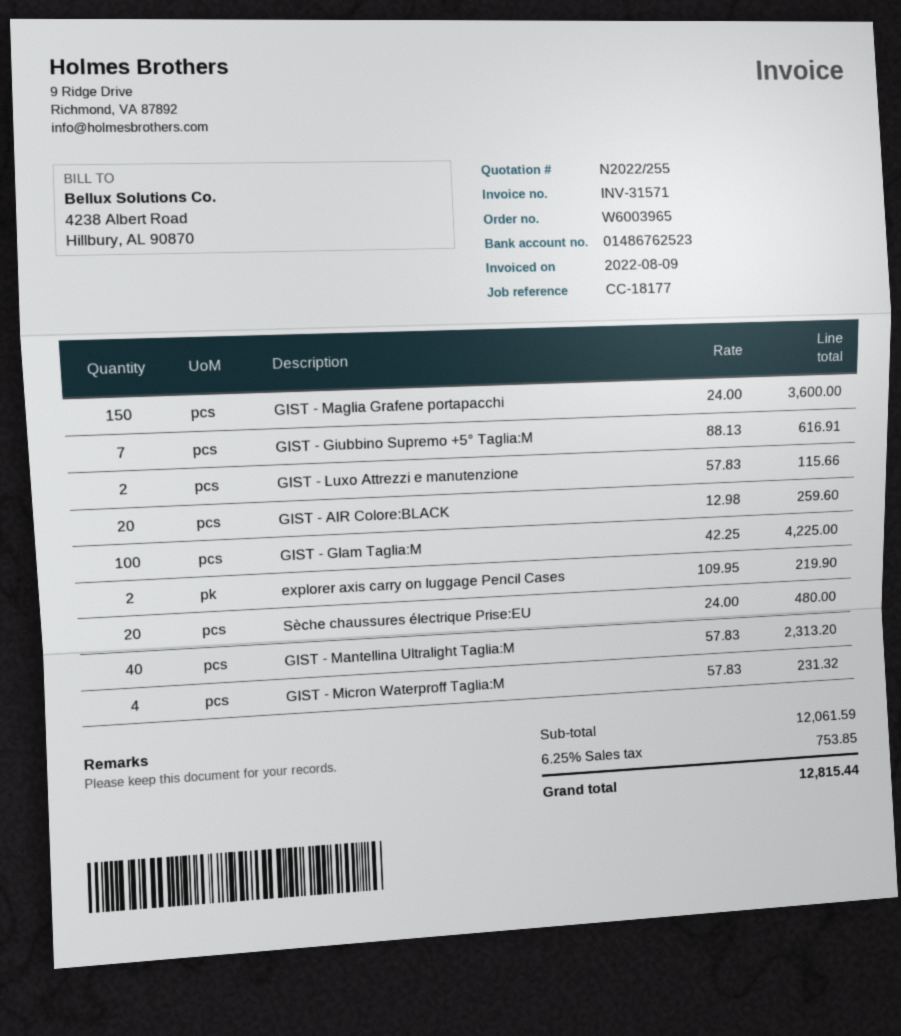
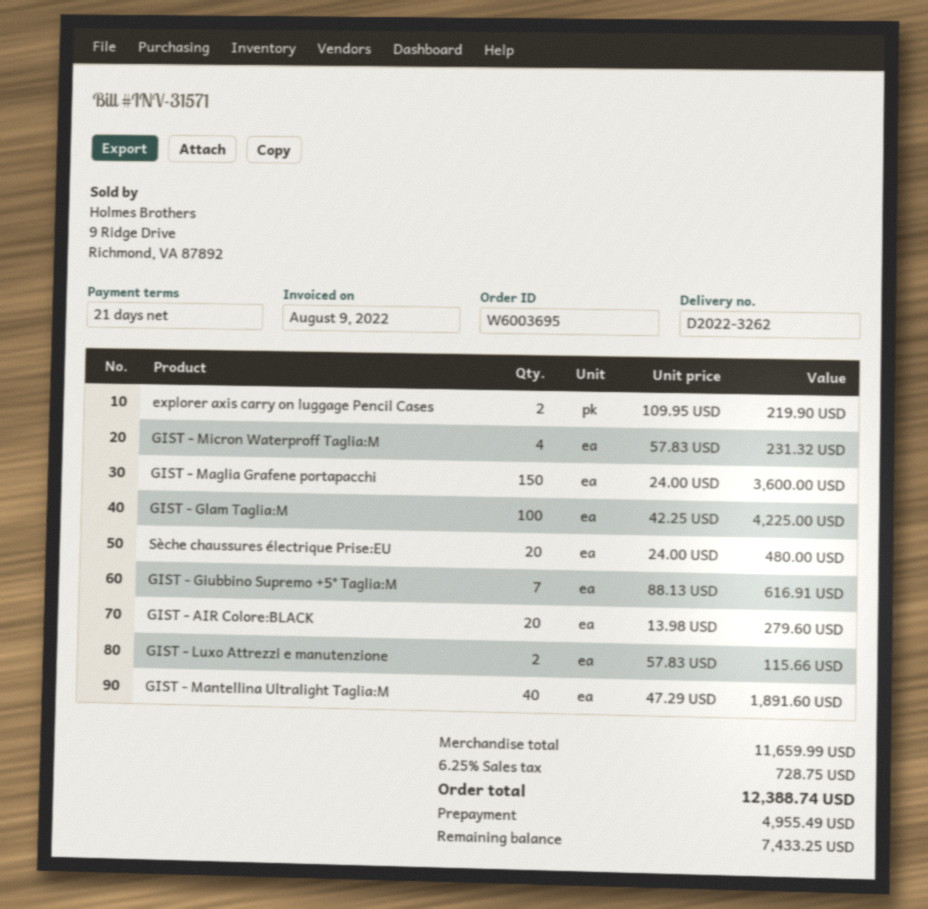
order number: W6003965 -> W6003695
GIST - AIR Colore:BLACK: 20 x 12.98 = 259.60 -> 20 x 13.98 = 279.60
GIST - Mantellina Ultralight Taglia:M: 40 x 57.83 = 2313.20 -> 40 x 47.29 = 1891.60
subtotal: 12061.59 -> 11659.99
tax: 6.25% = 753.85 -> 6.25% = 728.75
total: 12815.44 -> 12388.74

